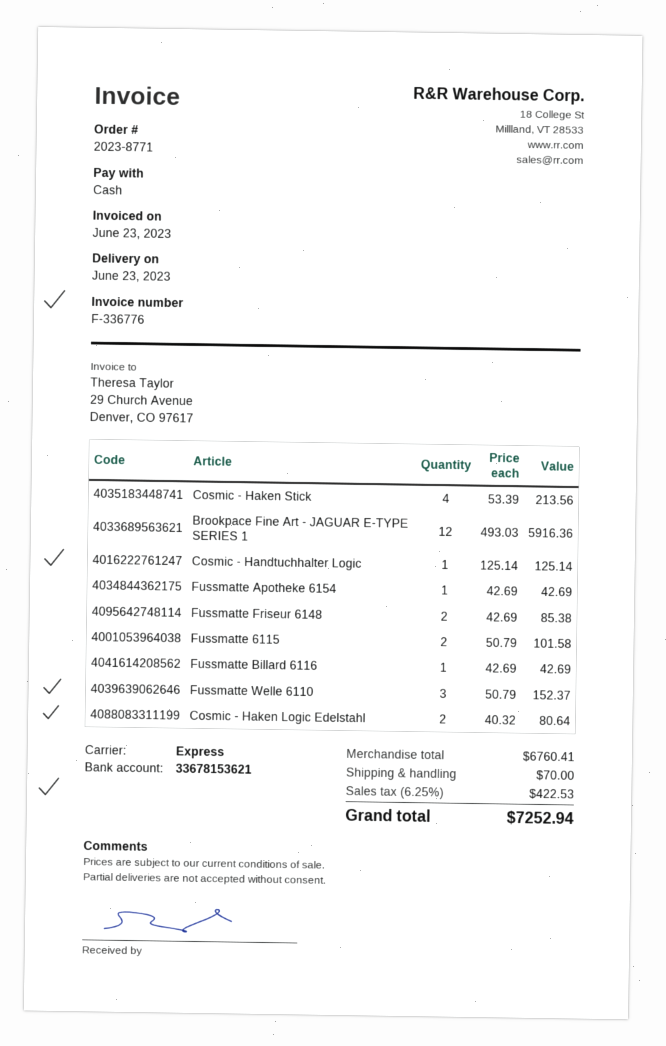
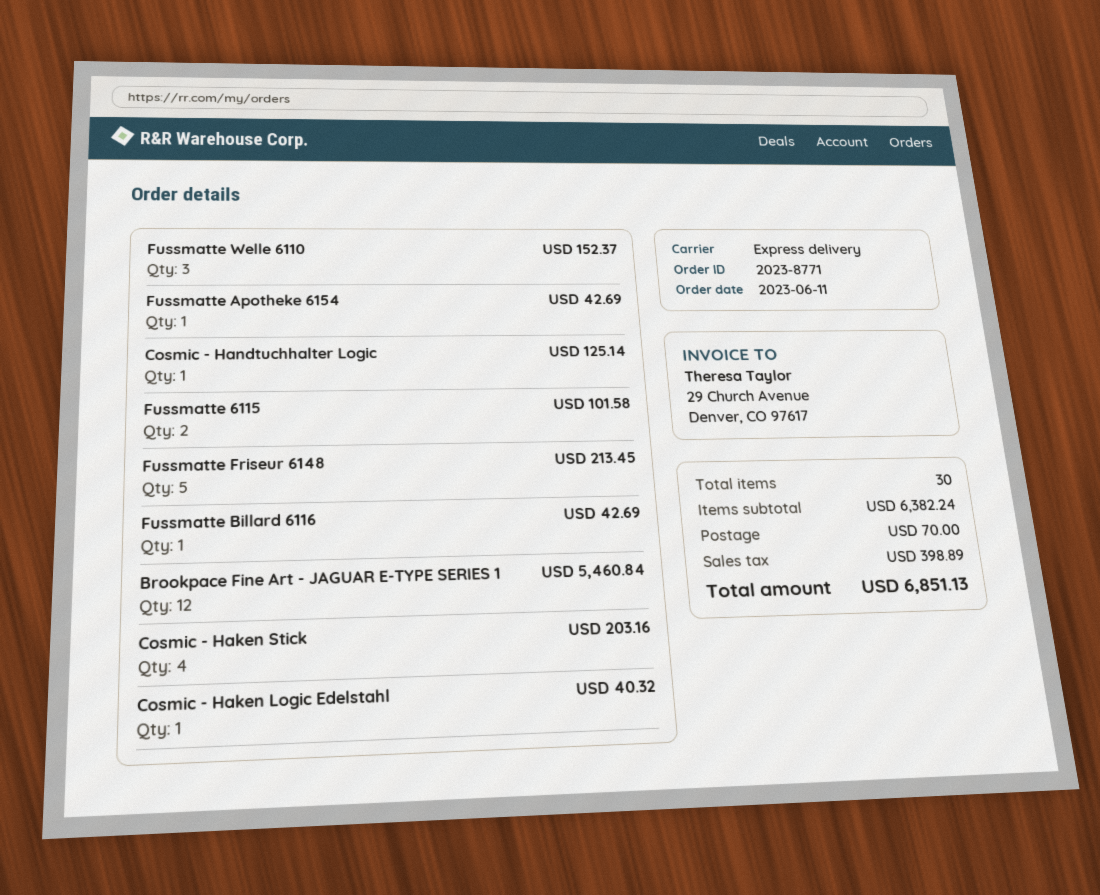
Cosmic - Haken Stick: 4 for 213.56 -> 4 for 203.16
Brookpace Fine Art - JAGUAR E-TYPE SERIES 1: 12 for 5916.36 -> 12 for 5460.84
Fussmatte Friseur 6148: 2 for 85.38 -> 5 for 213.45
Cosmic - Haken Logic Edelstahl: 2 for 80.64 -> 1 for 40.32
subtotal: 6760.41 -> 6382.24
tax: 422.53 -> 398.89
total: 7252.94 -> 6851.13

